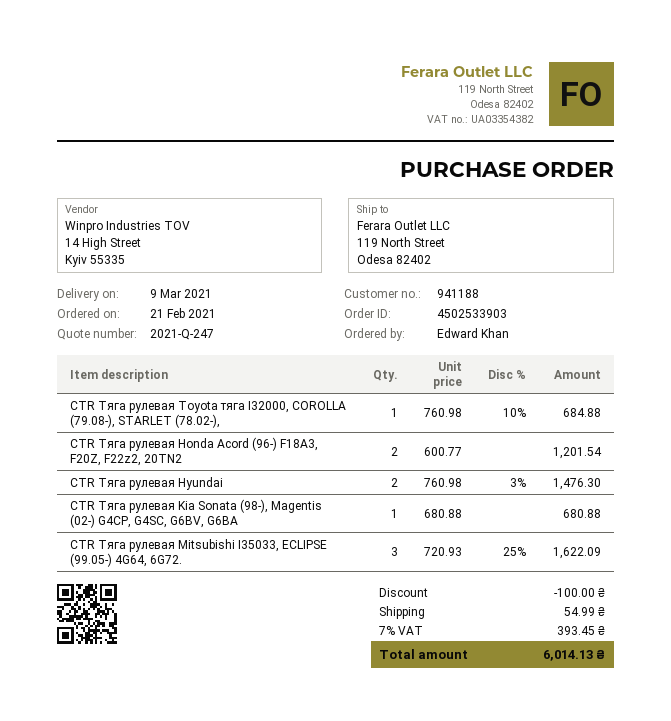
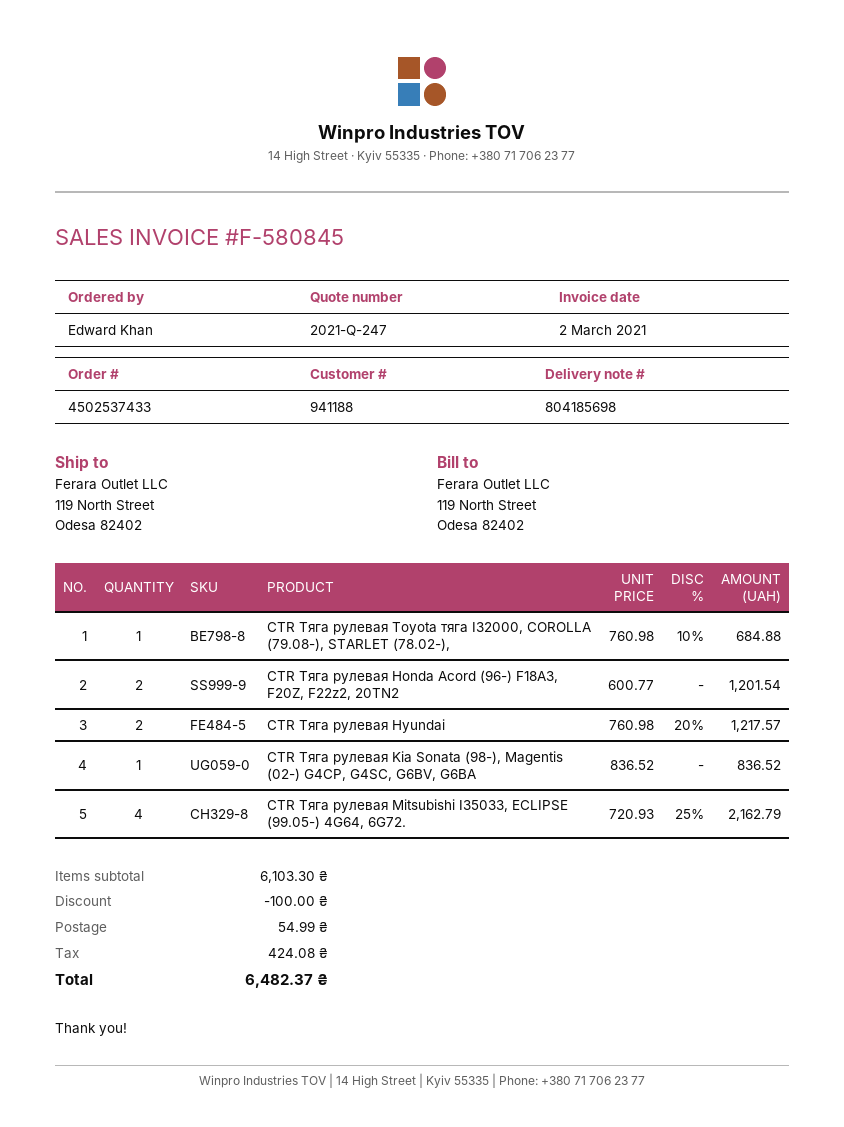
order number: 4502533903 -> 4502537433
CTR Тяга рулевая Hyundai: 2 x 760.98 - 3% = 1476.30 -> 2 x 760.98 - 20% = 1217.57
CTR Тяга рулевая Kia Sonata (98-), Magentis (02-) G4CP, G4SC, G6BV, G6BA: 1 x 680.88 = 680.88 -> 1 x 836.52 = 836.52
CTR Тяга рулевая Mitsubishi I35033, ECLIPSE (99.05-) 4G64, 6G72.: 3 x 720.93 - 25% = 1622.09 -> 4 x 720.93 - 25% = 2162.79
tax: 393.45 -> 424.08
total: 6014.13 -> 6482.37

